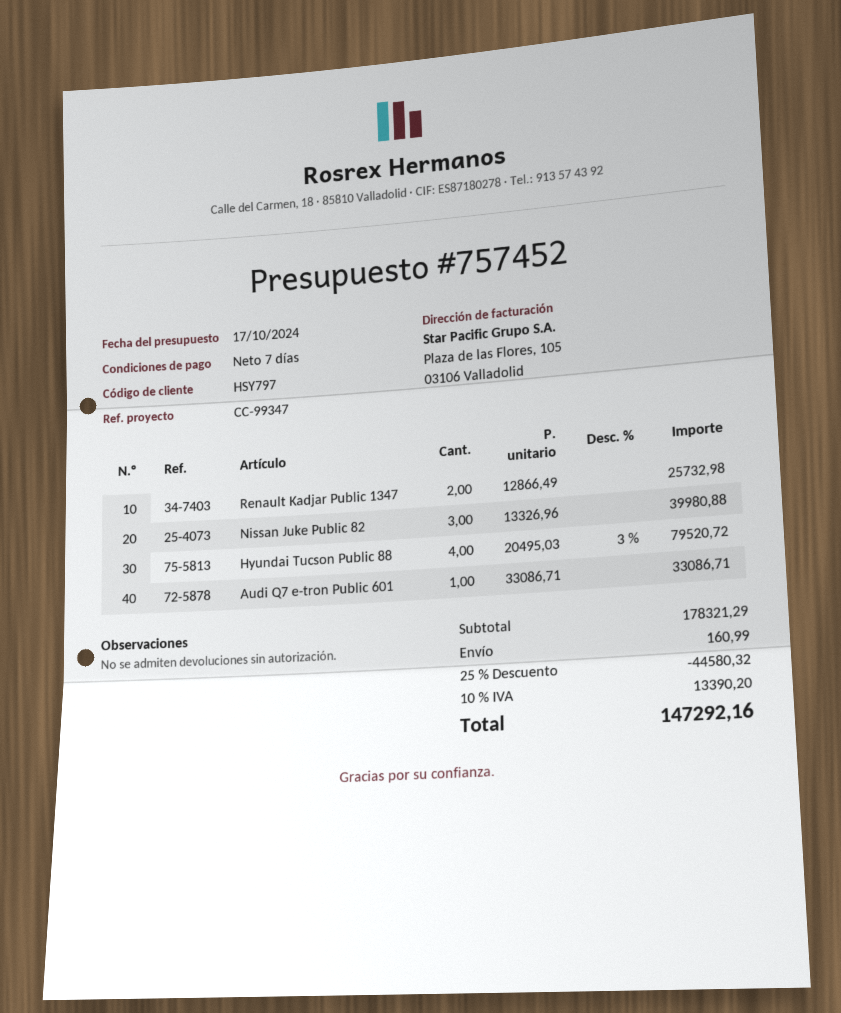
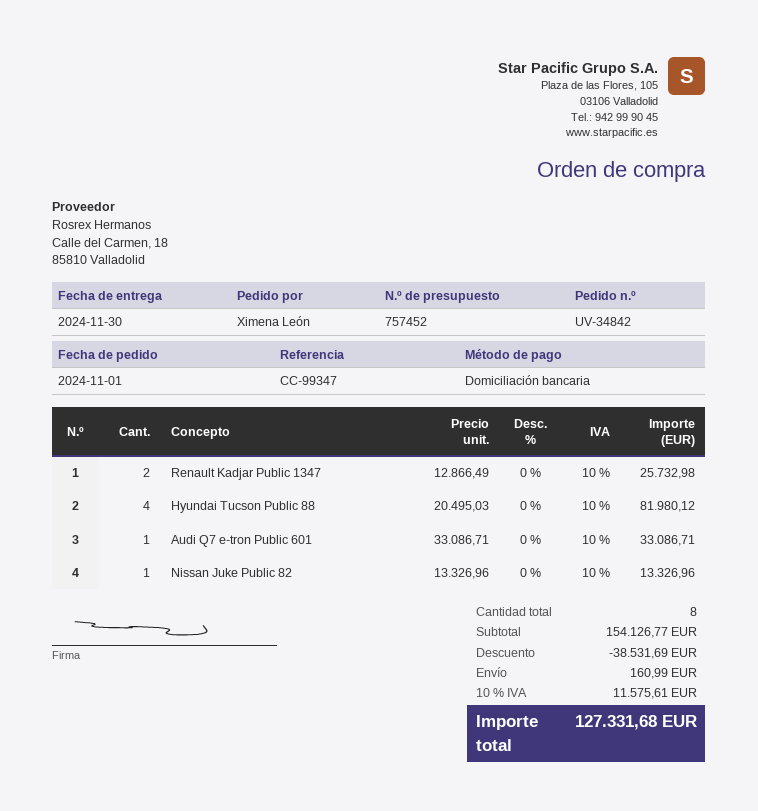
Nissan Juke Public 82: 3 x 13326.96 = 39980.88 -> 1 x 13326.96 = 13326.96
Hyundai Tucson Public 88: 4 x 20495.03 - 3% = 79520.72 -> 4 x 20495.03 = 81980.12
subtotal: 178321.29 -> 154126.77
discount: 44580.32 -> 38531.69
tax: 10% = 13390.20 -> 10% = 11575.61
total: 147292.16 -> 127331.68

